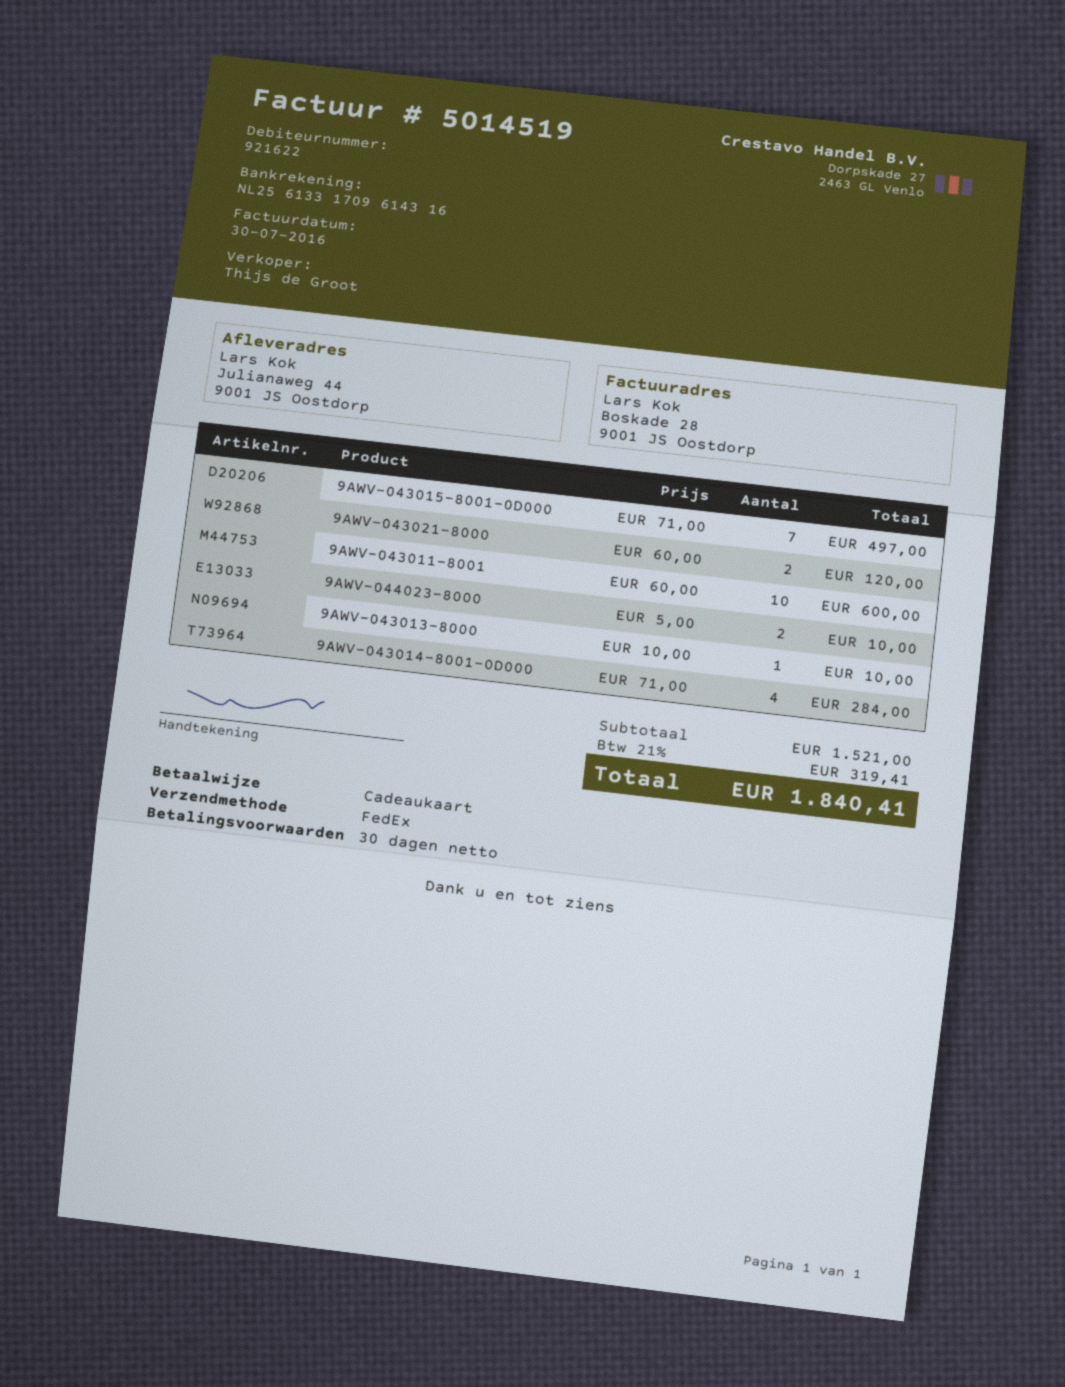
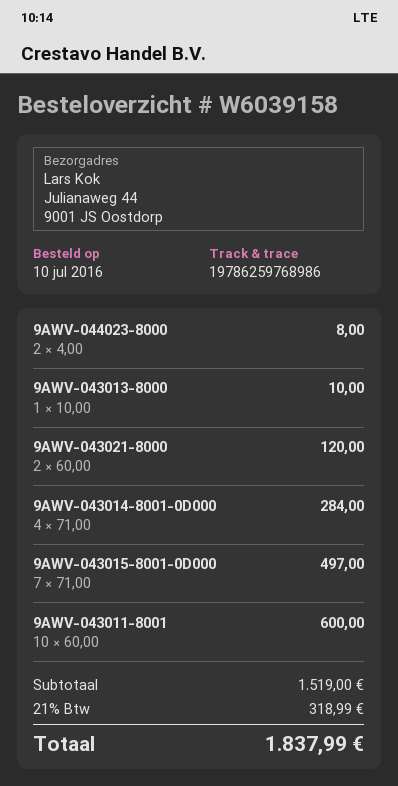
9AWV-044023-8000: 2 x 5.00 = 10.00 -> 2 x 4.00 = 8.00
subtotal: 1521.00 -> 1519.00
tax: 21% = 319.41 -> 21% = 318.99
total: 1840.41 -> 1837.99

